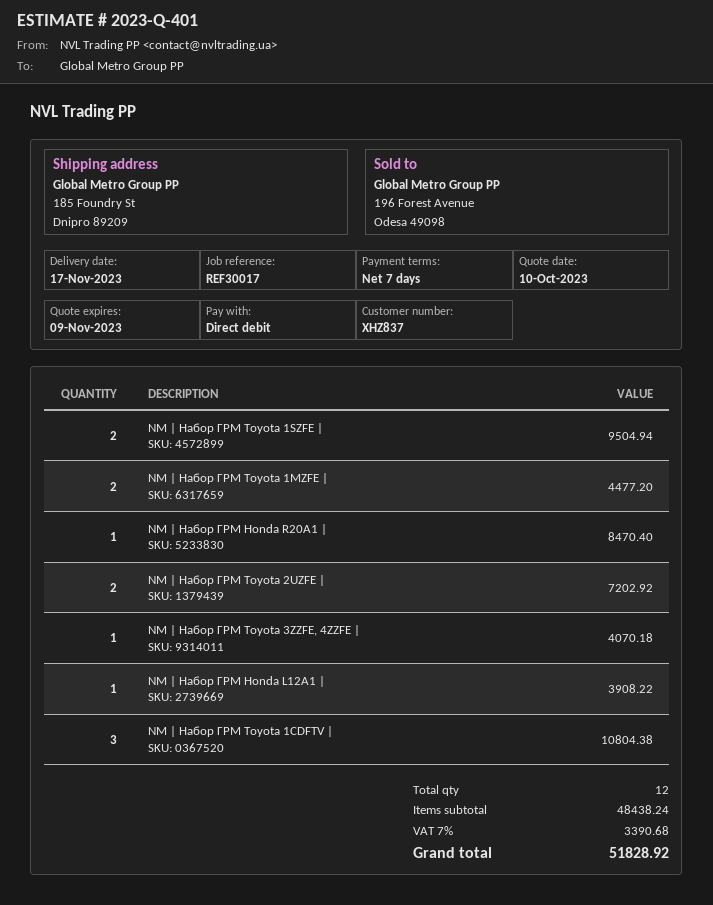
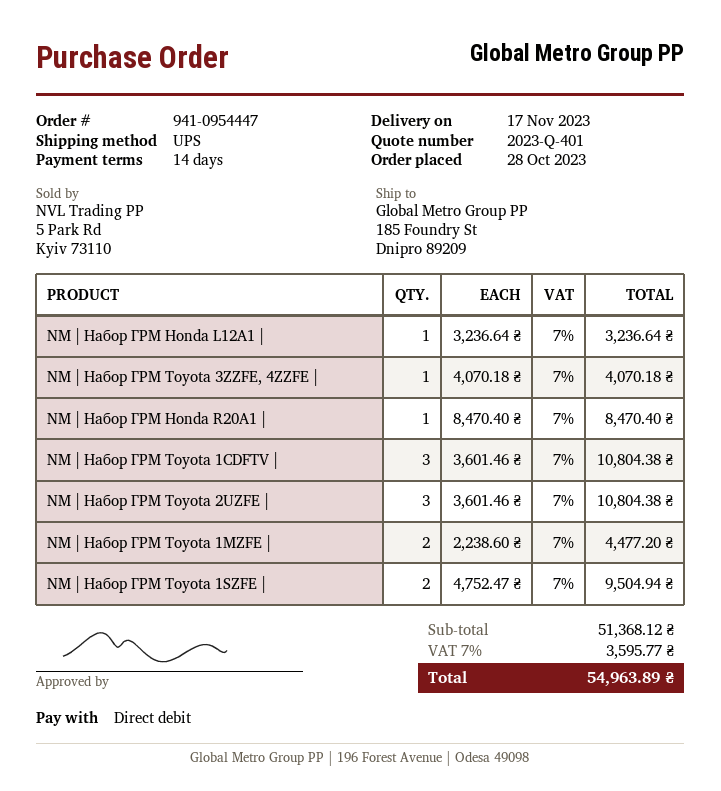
payment terms: 7 days -> 14 days
NM | Набор ГРМ Toyota 2UZFE |: 2 for 7202.92 -> 3 for 10804.38
NM | Набор ГРМ Honda L12A1 |: 1 for 3908.22 -> 1 for 3236.64
subtotal: 48438.24 -> 51368.12
tax: 7% = 3390.68 -> 7% = 3595.77
total: 51828.92 -> 54963.89

